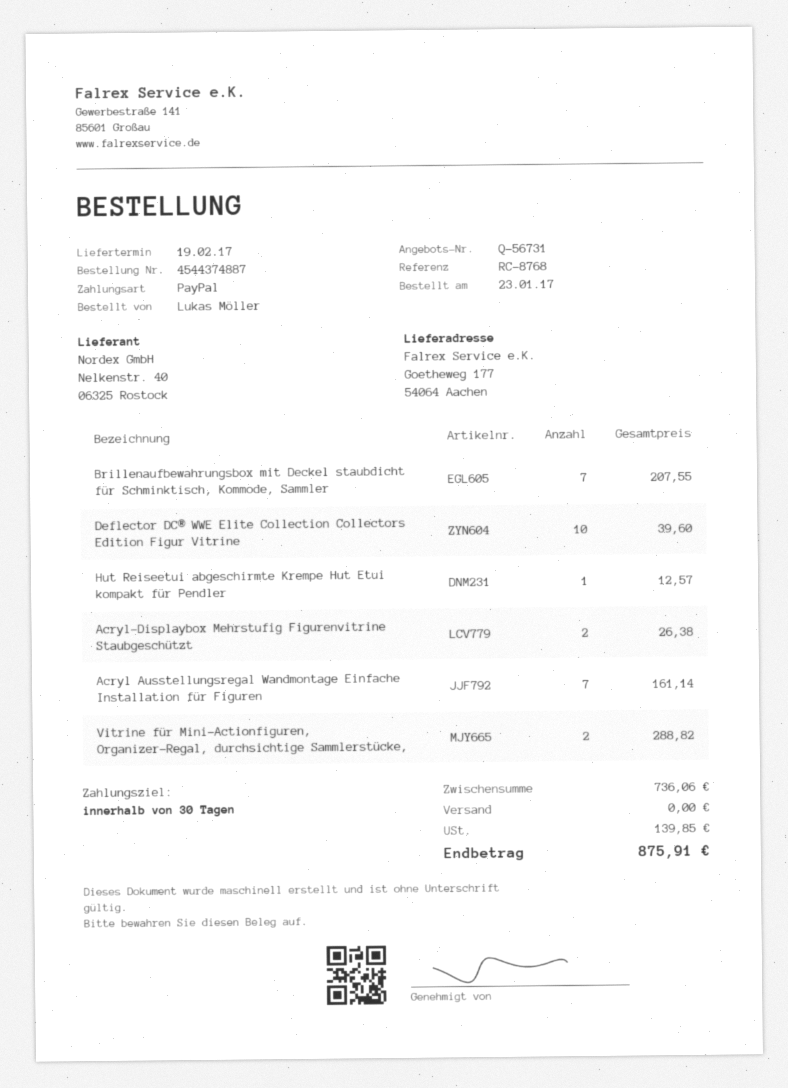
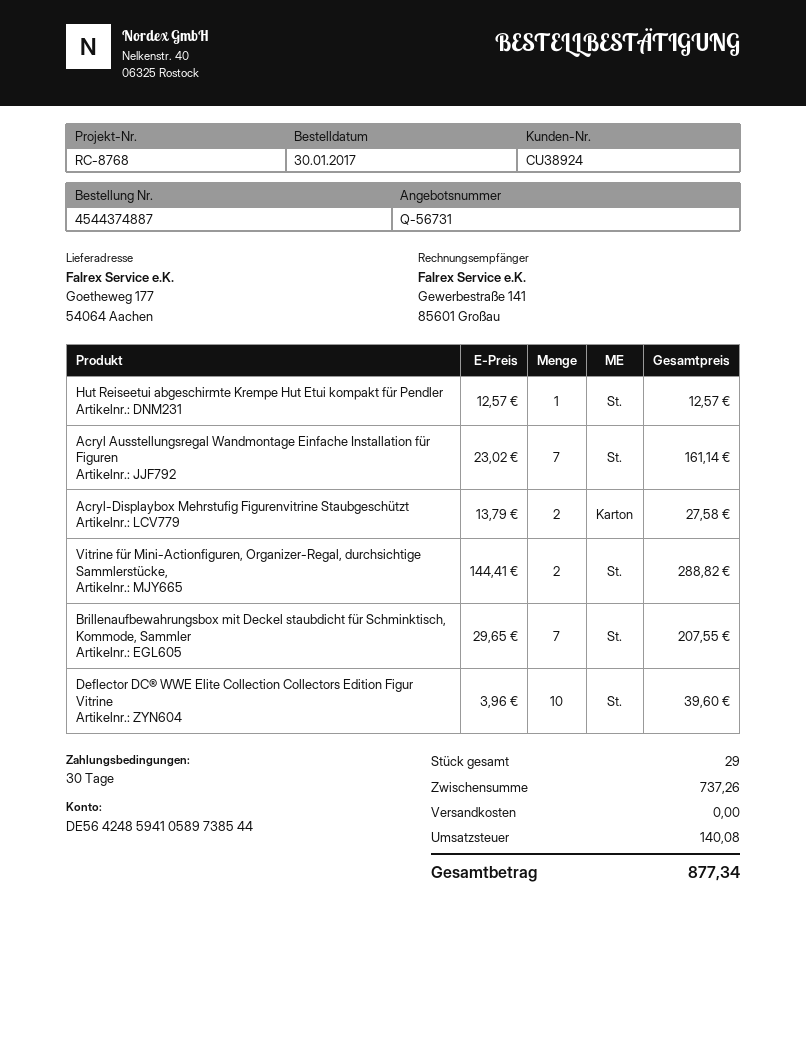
order date: 2017-01-23 -> 2017-01-30
Acryl-Displaybox Mehrstufig Figurenvitrine Staubgeschützt: 2 for 26.38 -> 2 for 27.58
subtotal: 736.06 -> 737.26
tax: 139.85 -> 140.08
total: 875.91 -> 877.34

